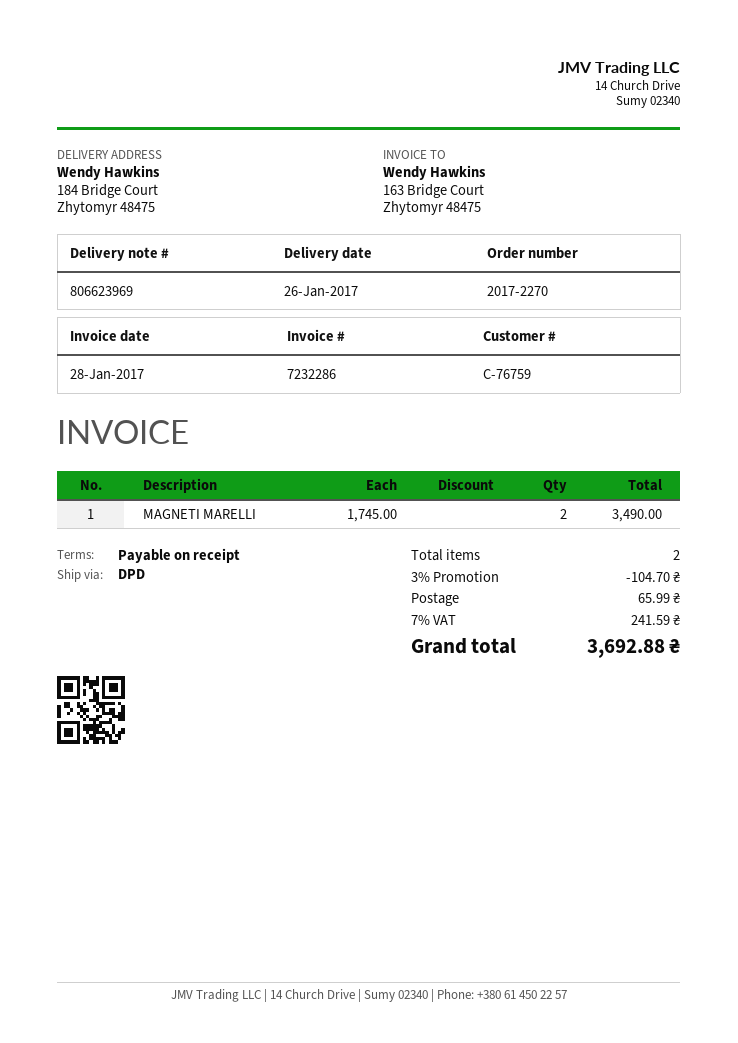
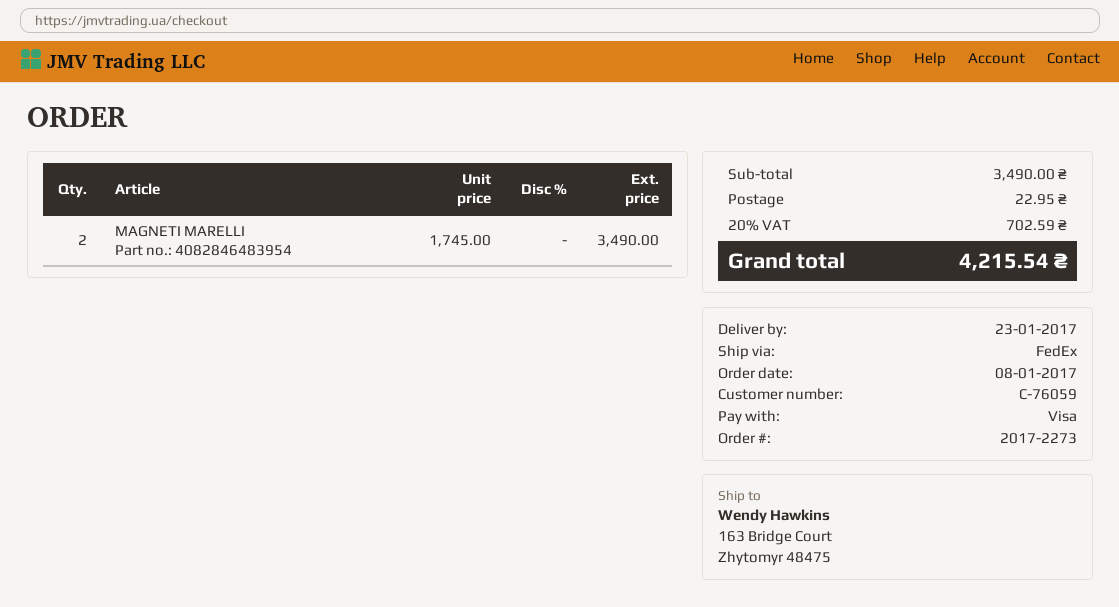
order number: 2017-2270 -> 2017-2273
delivery date: 2017-01-26 -> 2017-01-23
customer number: C-76759 -> C-76059
shipping method: DPD -> FedEx
ship to: 184 Bridge Court, Zhytomyr 48475 -> 163 Bridge Court, Zhytomyr 48475
discount: 3% = 104.70 -> none
shipping: 65.99 -> 22.95
tax: 7% = 241.59 -> 20% = 702.59
total: 3692.88 -> 4215.54

